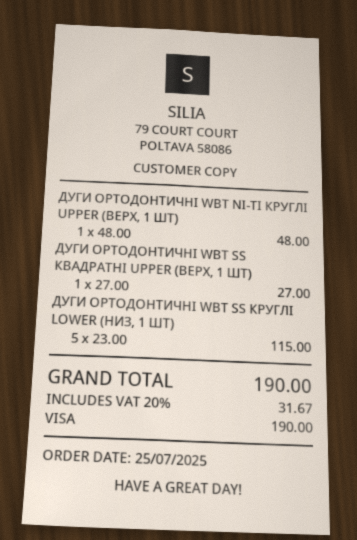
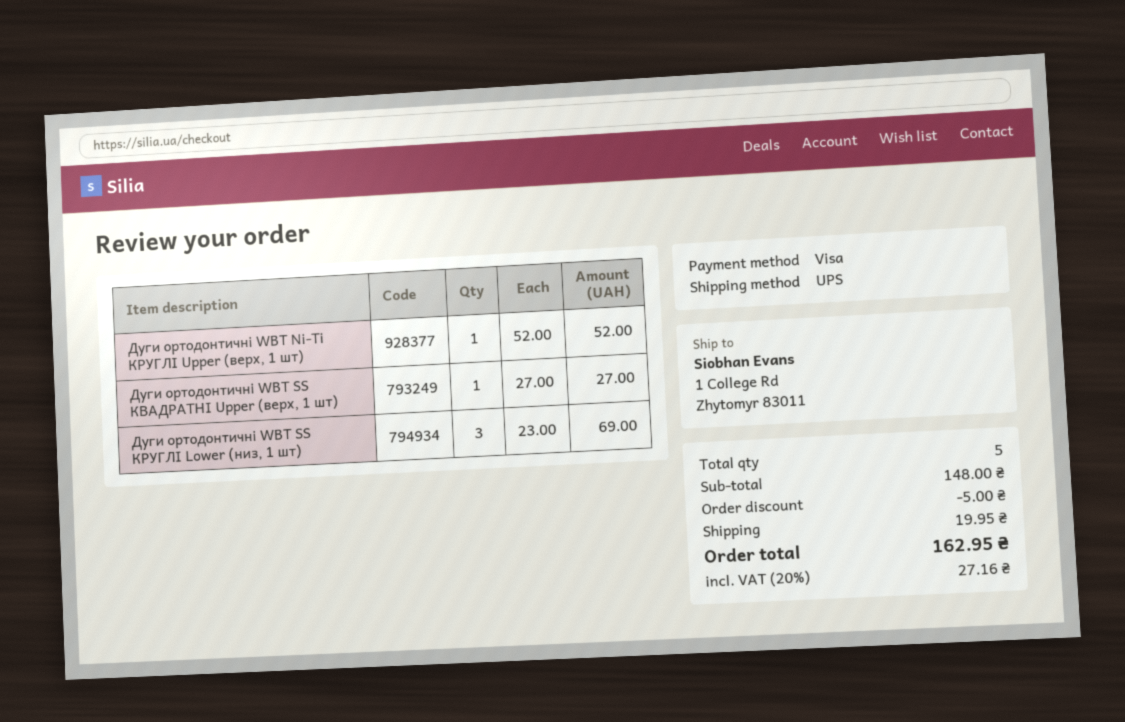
ДУГИ ОРТОДОНТИЧНІ WBT NI-TI КРУГЛІ UPPER (ВЕРХ, 1 ШТ): 1 x 48.00 = 48.00 -> 1 x 52.00 = 52.00
ДУГИ ОРТОДОНТИЧНІ WBT SS КРУГЛІ LOWER (НИЗ, 1 ШТ): 5 x 23.00 = 115.00 -> 3 x 23.00 = 69.00
discount: none -> 5.00
shipping: none -> 19.95
tax: 20% = 31.67 -> 20% = 27.16
total: 190.00 -> 162.95

